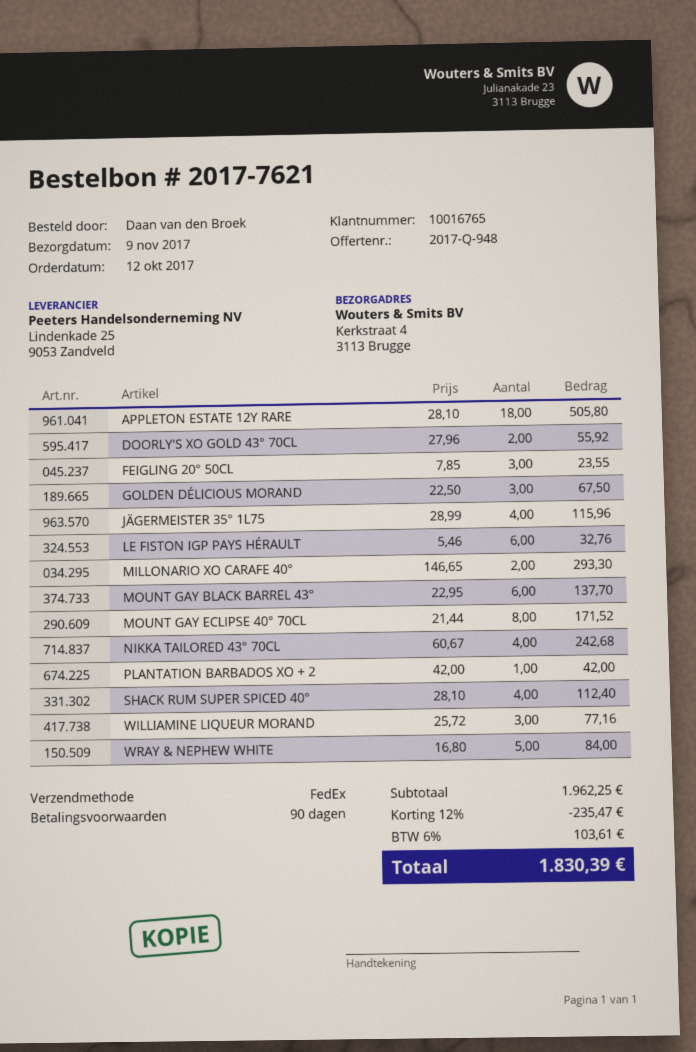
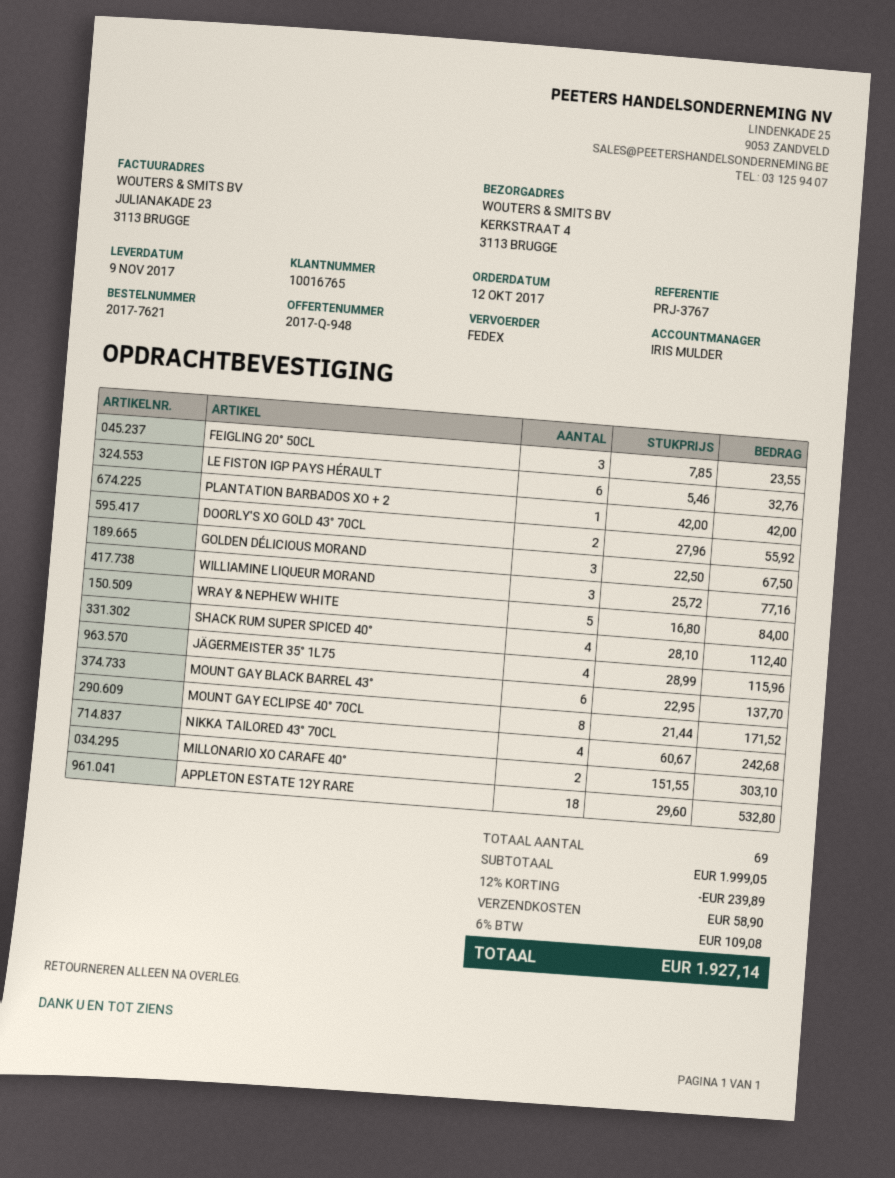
APPLETON ESTATE 12Y RARE: 18 x 28.10 = 505.80 -> 18 x 29.60 = 532.80
MILLONARIO XO CARAFE 40°: 2 x 146.65 = 293.30 -> 2 x 151.55 = 303.10
subtotal: 1962.25 -> 1999.05
discount: 12% = 235.47 -> 12% = 239.89
shipping: none -> 58.90
tax: 6% = 103.61 -> 6% = 109.08
total: 1830.39 -> 1927.14

